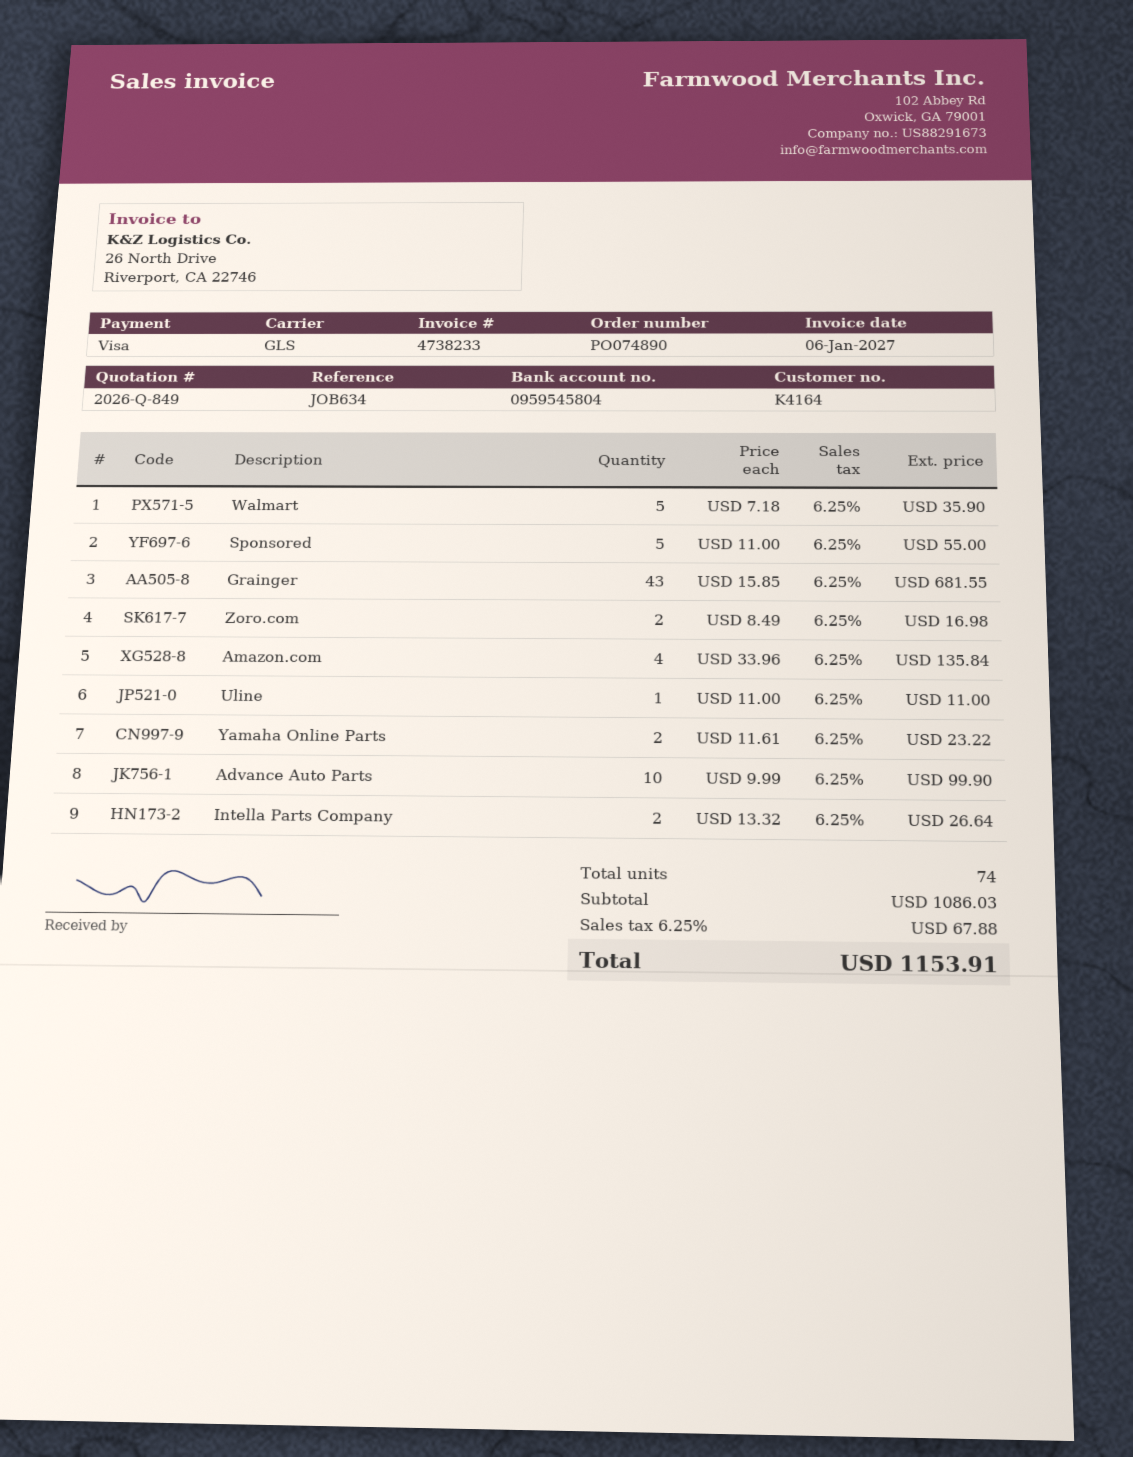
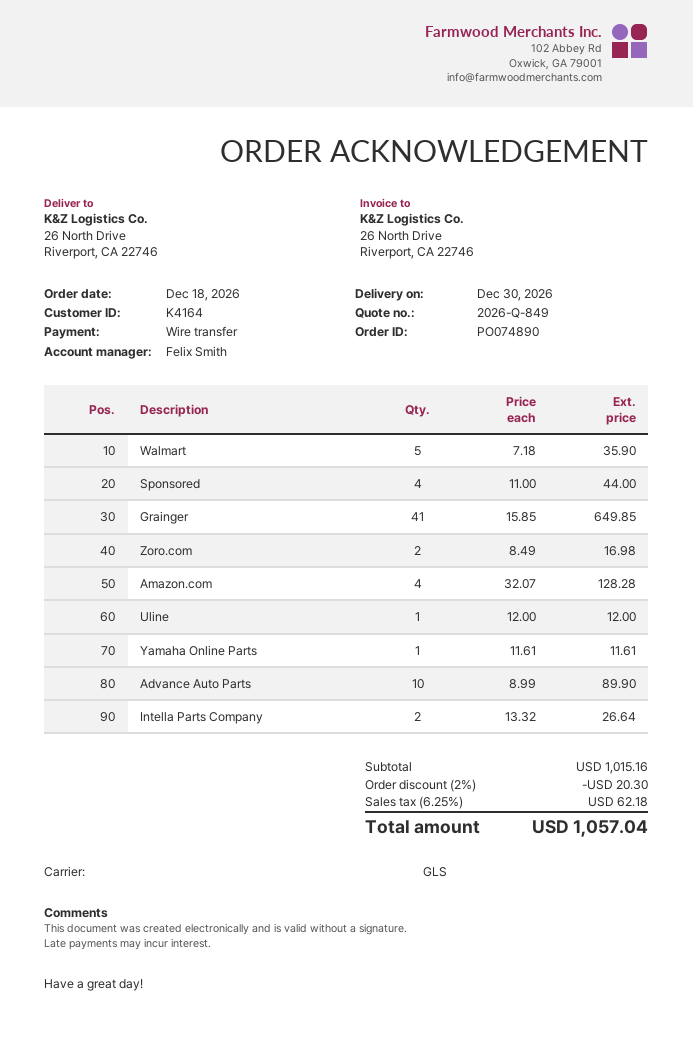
payment method: Visa -> bank transfer
Sponsored: 5 x 11.00 = 55.00 -> 4 x 11.00 = 44.00
Grainger: 43 x 15.85 = 681.55 -> 41 x 15.85 = 649.85
Amazon.com: 4 x 33.96 = 135.84 -> 4 x 32.07 = 128.28
Uline: 1 x 11.00 = 11.00 -> 1 x 12.00 = 12.00
Yamaha Online Parts: 2 x 11.61 = 23.22 -> 1 x 11.61 = 11.61
Advance Auto Parts: 10 x 9.99 = 99.90 -> 10 x 8.99 = 89.90
subtotal: 1086.03 -> 1015.16
discount: none -> 2% = 20.30
tax: 6.25% = 67.88 -> 6.25% = 62.18
total: 1153.91 -> 1057.04

